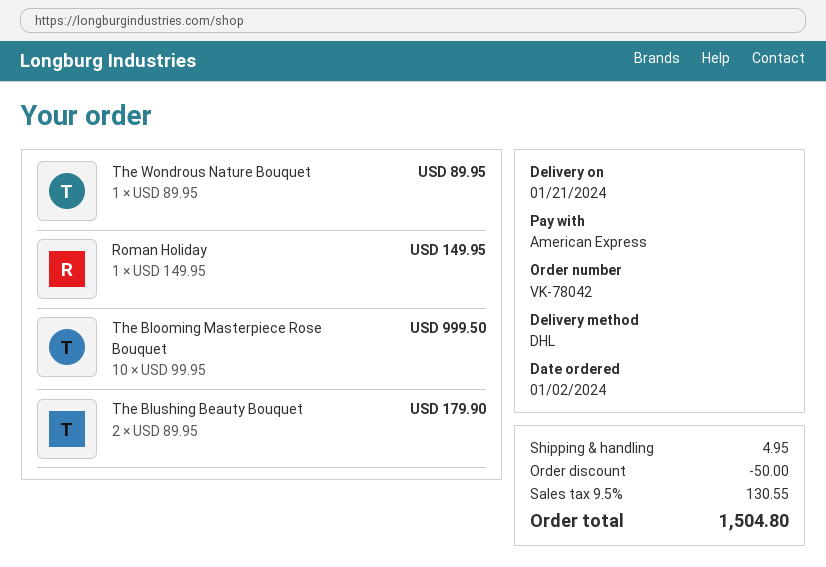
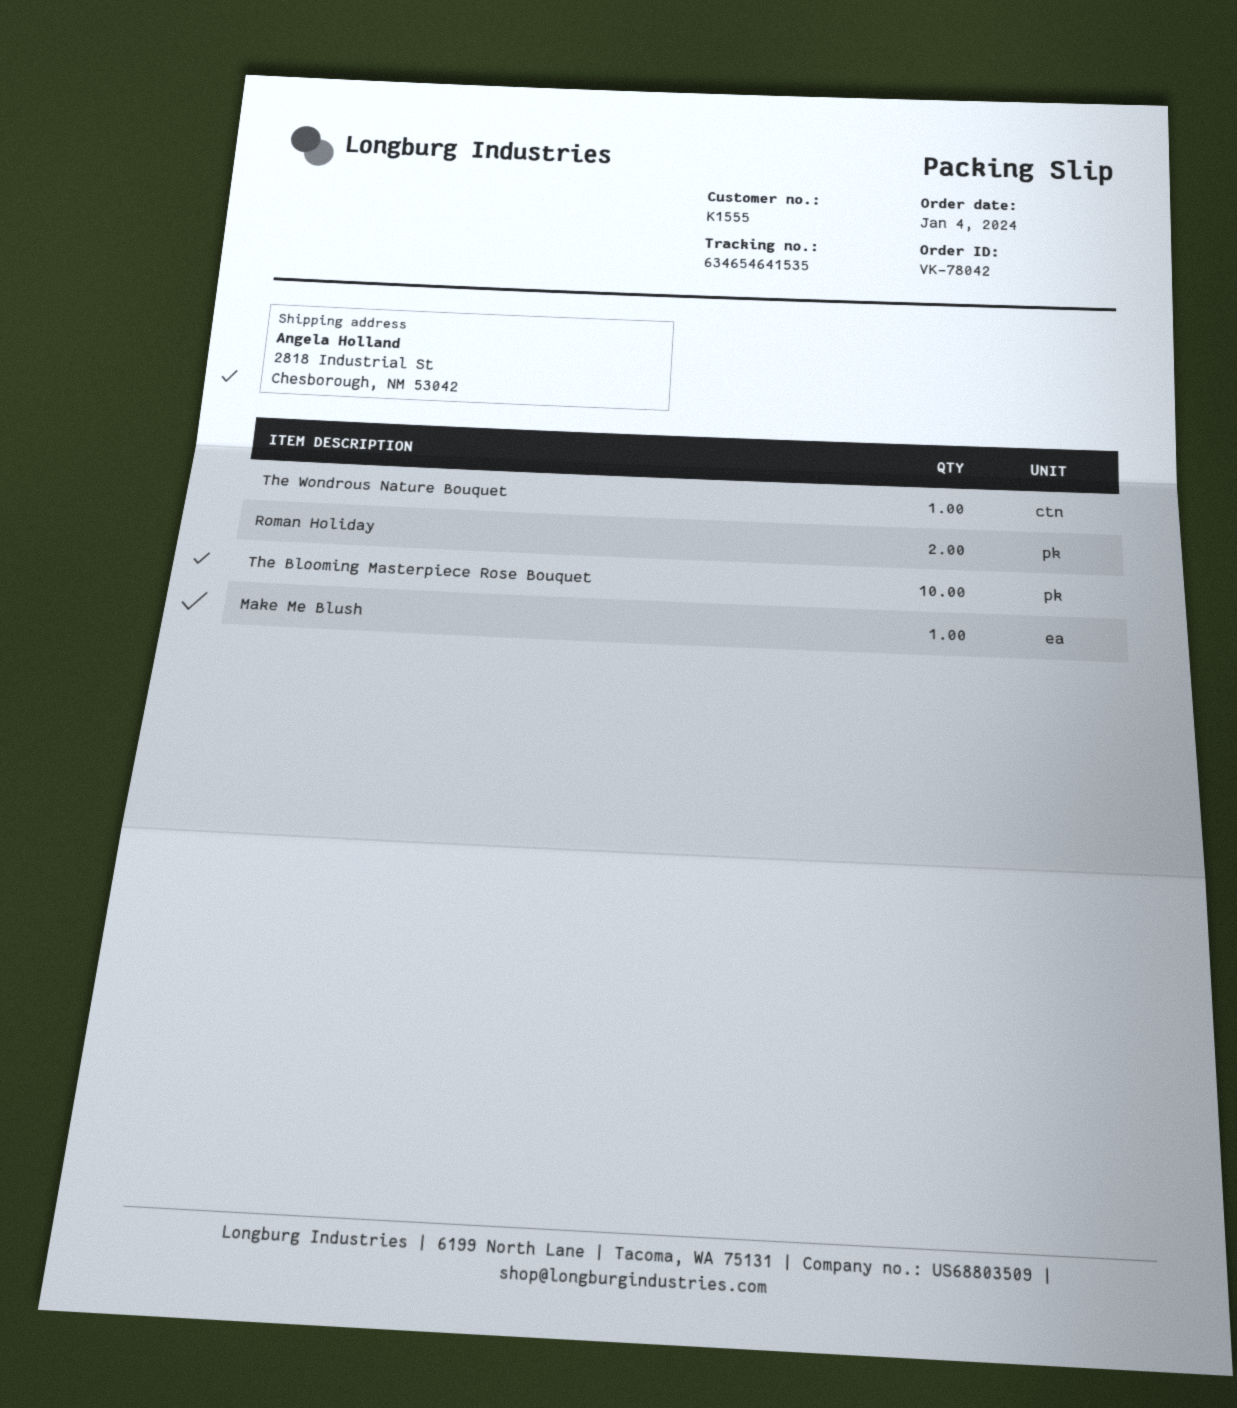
order date: 2024-01-02 -> 2024-01-04
Roman Holiday: 1 -> 2
The Blushing Beauty Bouquet: 2 -> none
Make Me Blush: none -> 1

